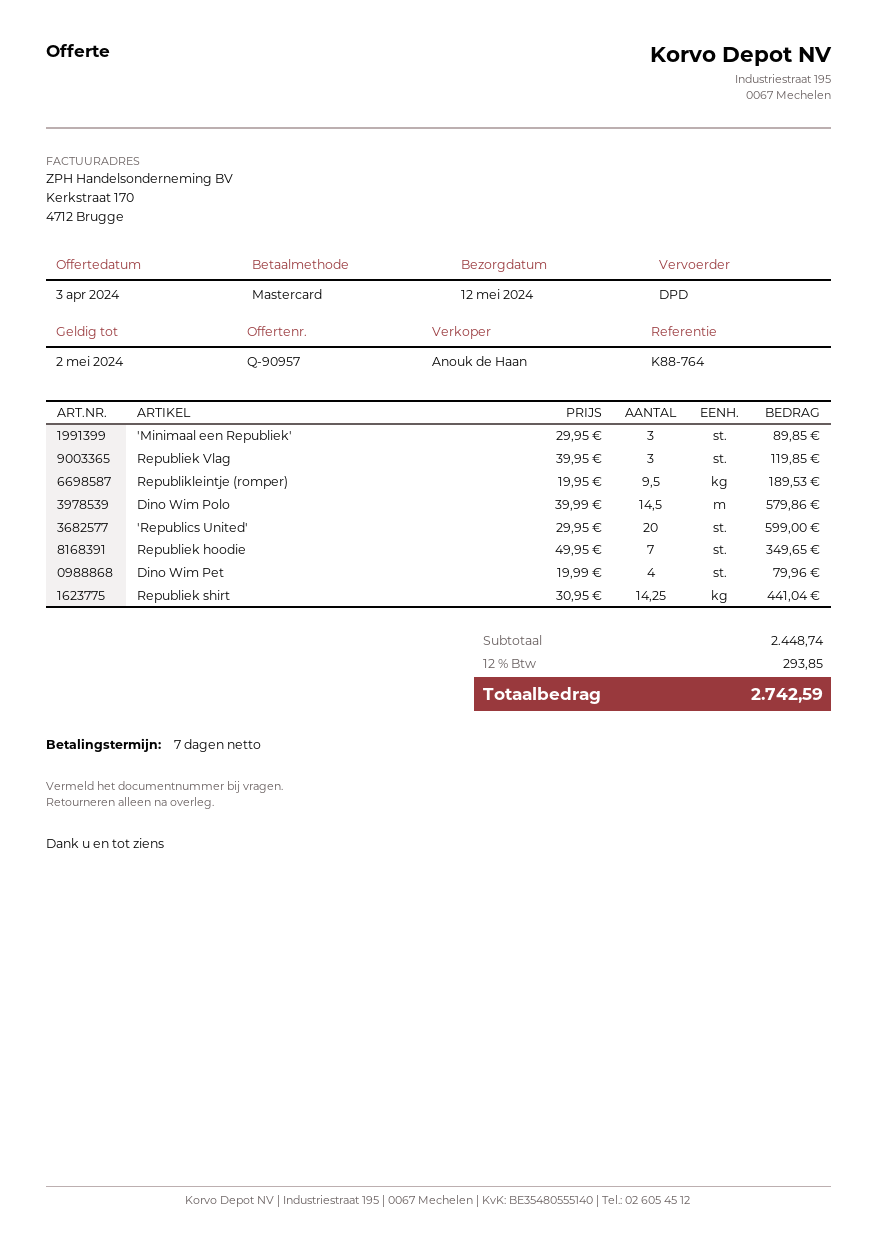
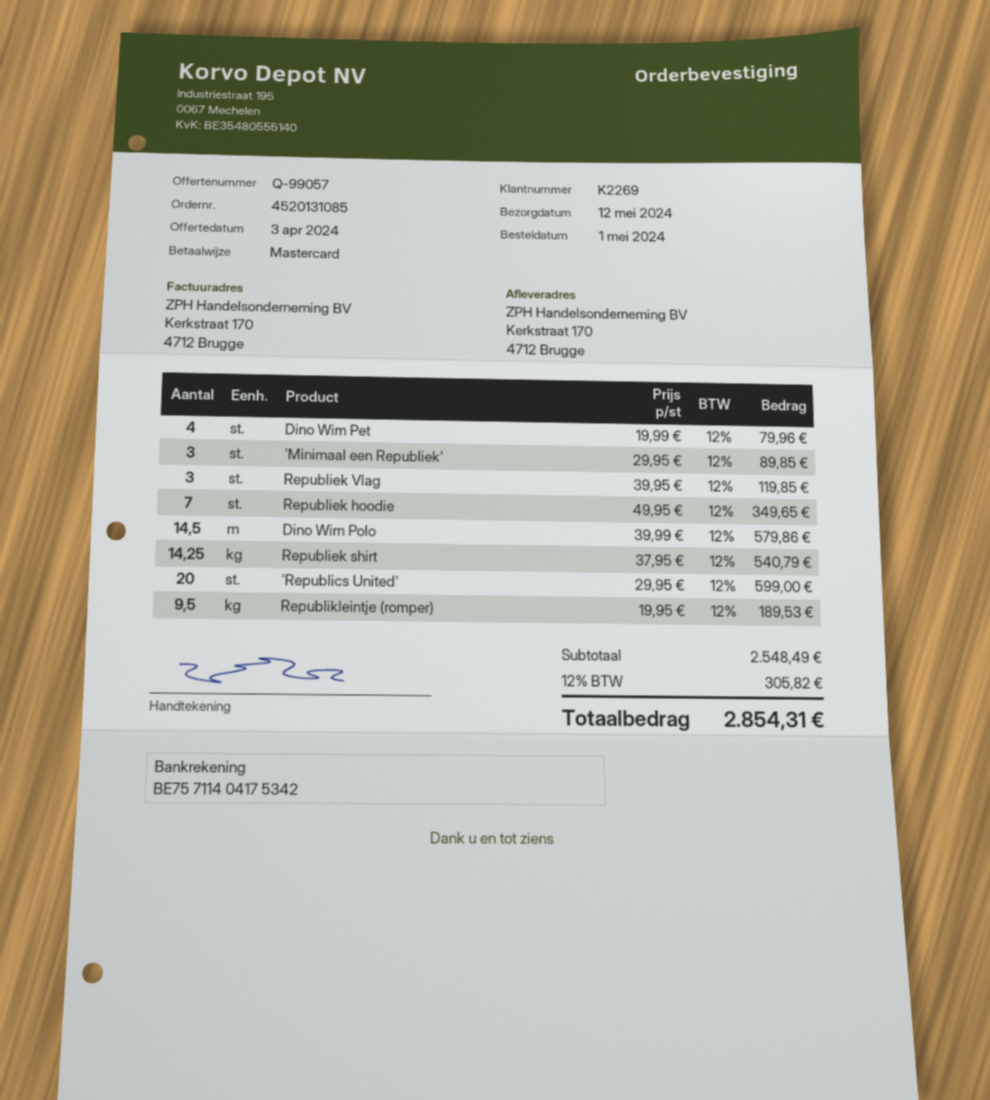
quote number: Q-90957 -> Q-99057
Republiek shirt: 14.25 x 30.95 = 441.04 -> 14.25 x 37.95 = 540.79
subtotal: 2448.74 -> 2548.49
tax: 12% = 293.85 -> 12% = 305.82
total: 2742.59 -> 2854.31

